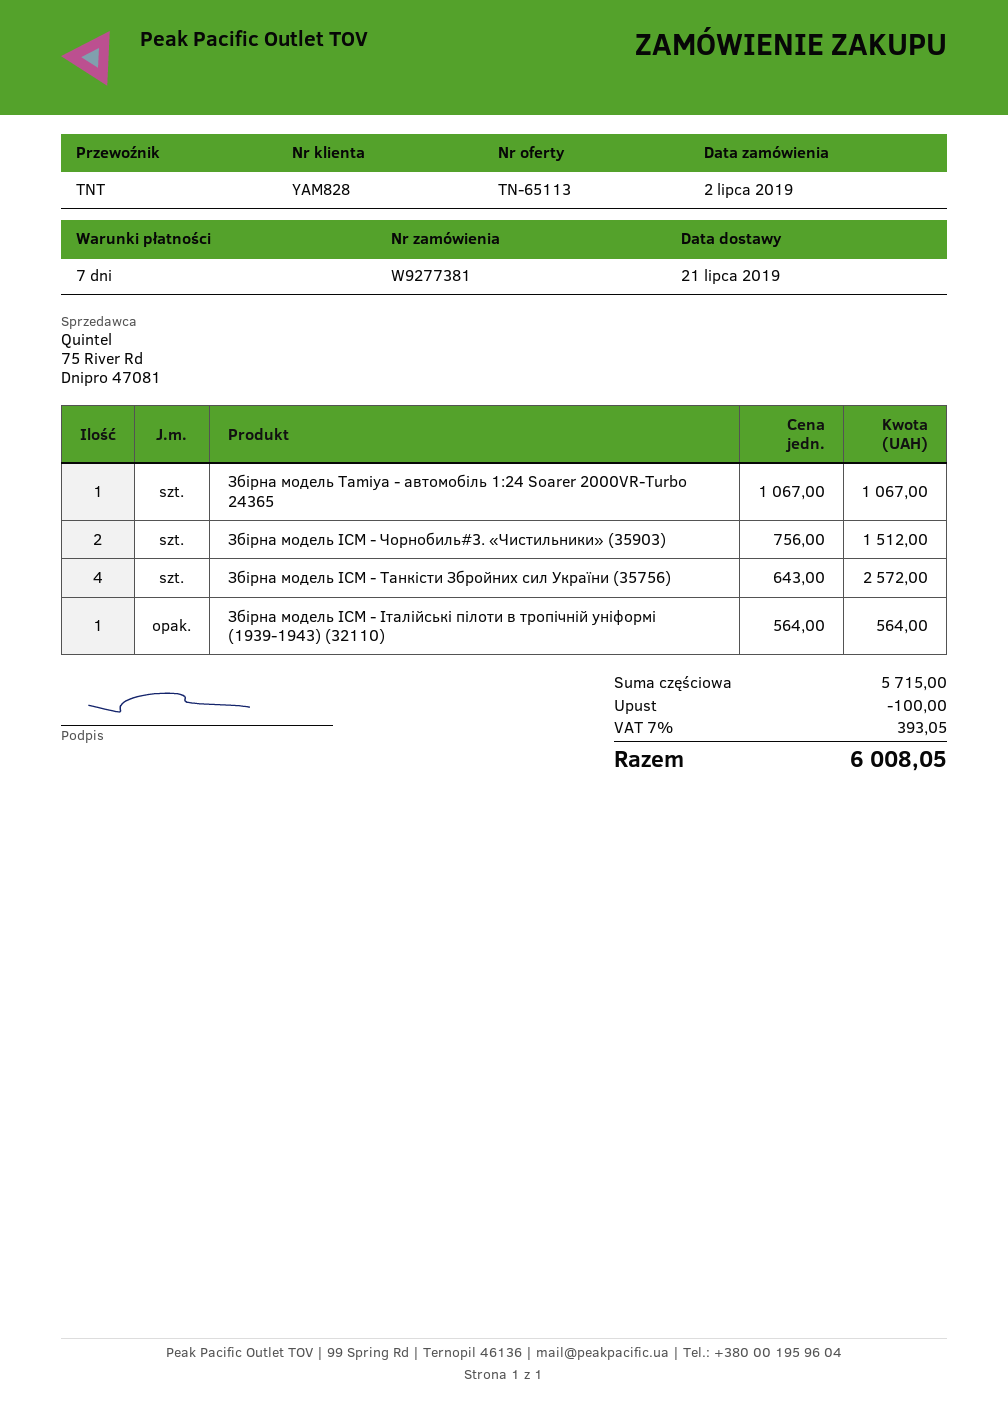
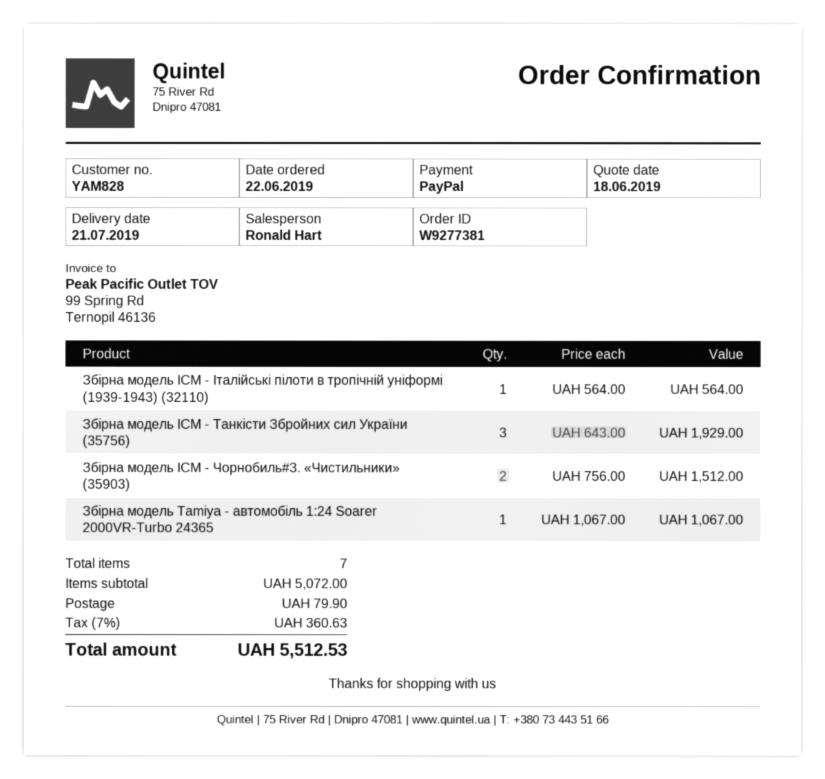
order date: 2019-07-02 -> 2019-06-22
Збірна модель ICM - Танкісти Збройних сил України (35756): 4 x 643.00 = 2572.00 -> 3 x 643.00 = 1929.00
subtotal: 5715.00 -> 5072.00
discount: 100.00 -> none
shipping: none -> 79.90
tax: 7% = 393.05 -> 7% = 360.63
total: 6008.05 -> 5512.53

